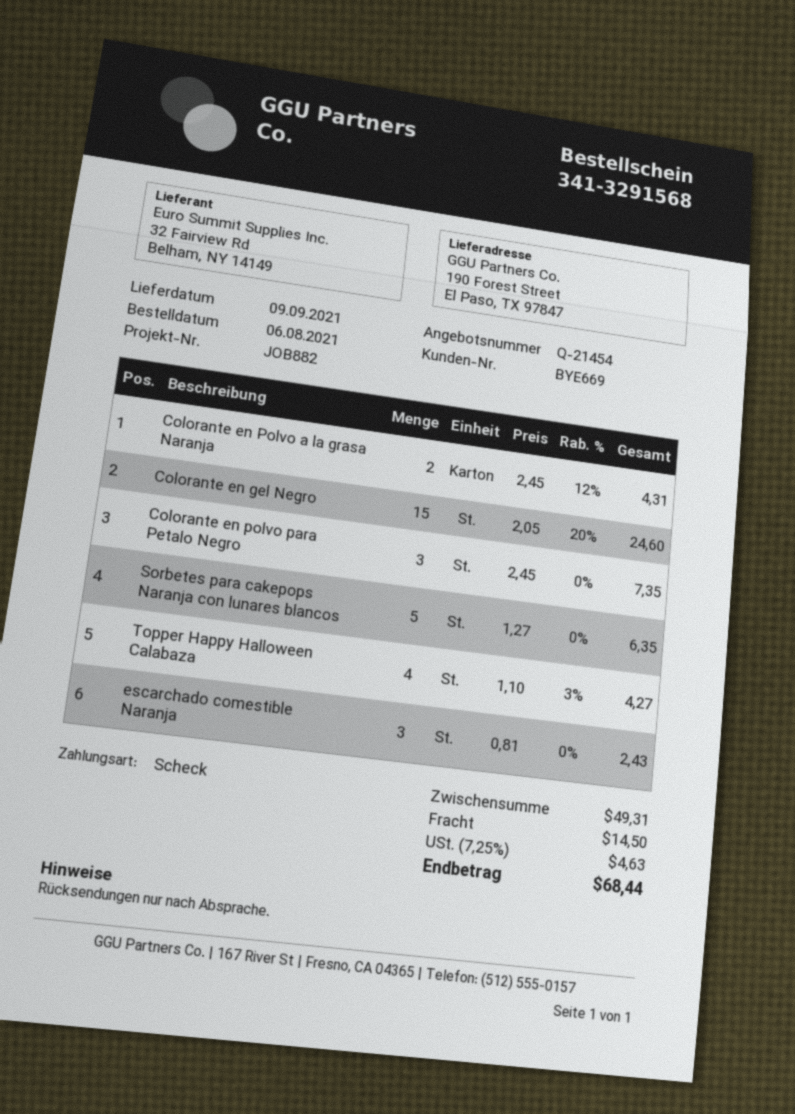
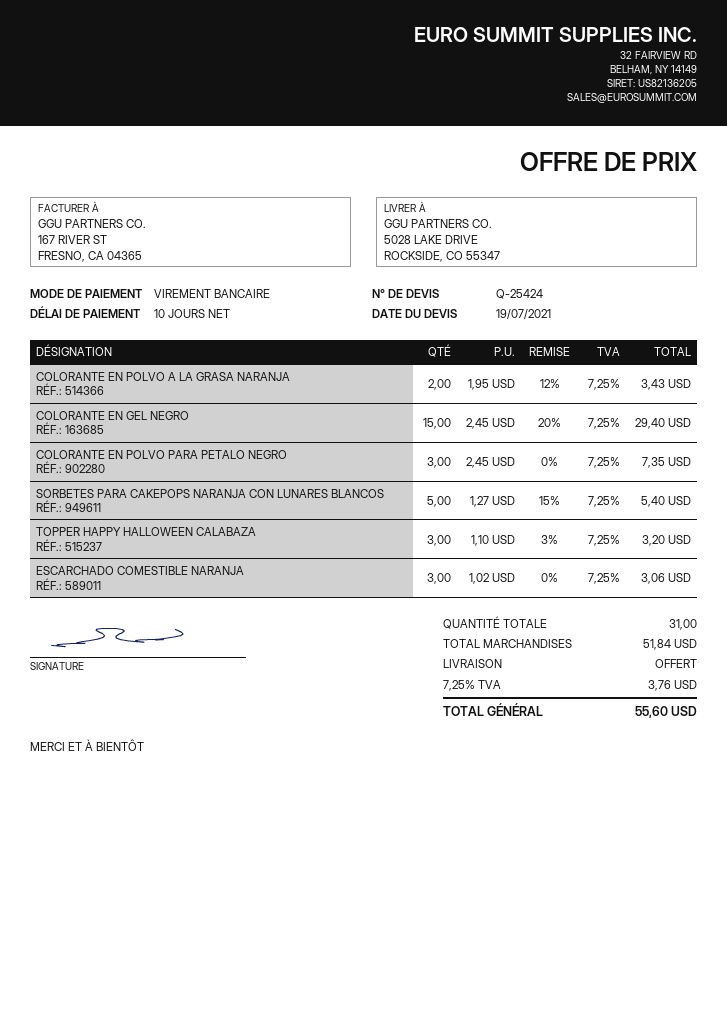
quote number: Q-21454 -> Q-25424
payment method: cheque -> bank transfer
ship to: 190 Forest Street, El Paso, TX 97847 -> 5028 LAKE DRIVE, ROCKSIDE, CO 55347
Colorante en Polvo a la grasa Naranja: 2 x 2.45 - 12% = 4.31 -> 2 x 1.95 - 12% = 3.43
Colorante en gel Negro: 15 x 2.05 - 20% = 24.60 -> 15 x 2.45 - 20% = 29.40
Sorbetes para cakepops Naranja con lunares blancos: 5 x 1.27 = 6.35 -> 5 x 1.27 - 15% = 5.40
Topper Happy Halloween Calabaza: 4 x 1.10 - 3% = 4.27 -> 3 x 1.10 - 3% = 3.20
escarchado comestible Naranja: 3 x 0.81 = 2.43 -> 3 x 1.02 = 3.06
subtotal: 49.31 -> 51.84
shipping: 14.50 -> 0.00
tax: 7.25% = 4.63 -> 7.25% = 3.76
total: 68.44 -> 55.60

